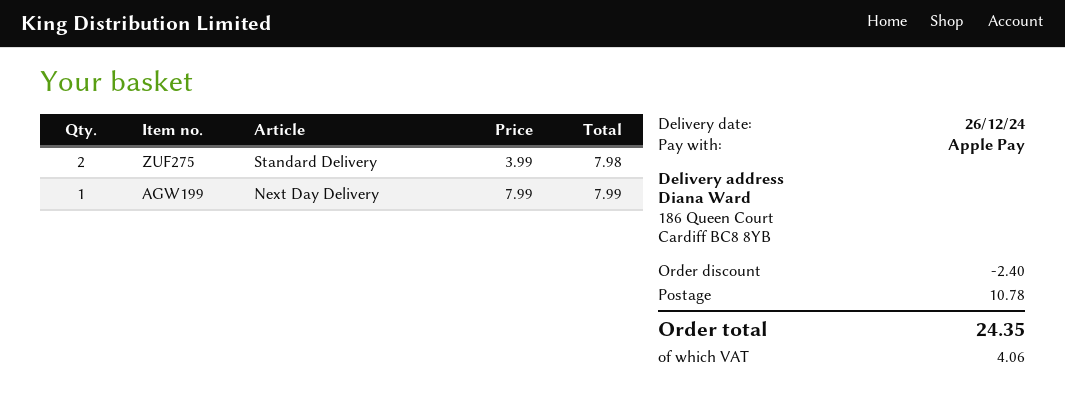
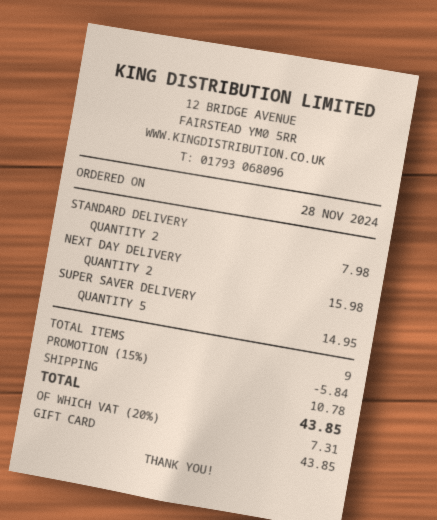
payment method: Apple Pay -> gift card
Next Day Delivery: 1 for 7.99 -> 2 for 15.98
SUPER SAVER DELIVERY: none -> 5 for 14.95
discount: 2.40 -> 5.84
tax: 4.06 -> 7.31
total: 24.35 -> 43.85

